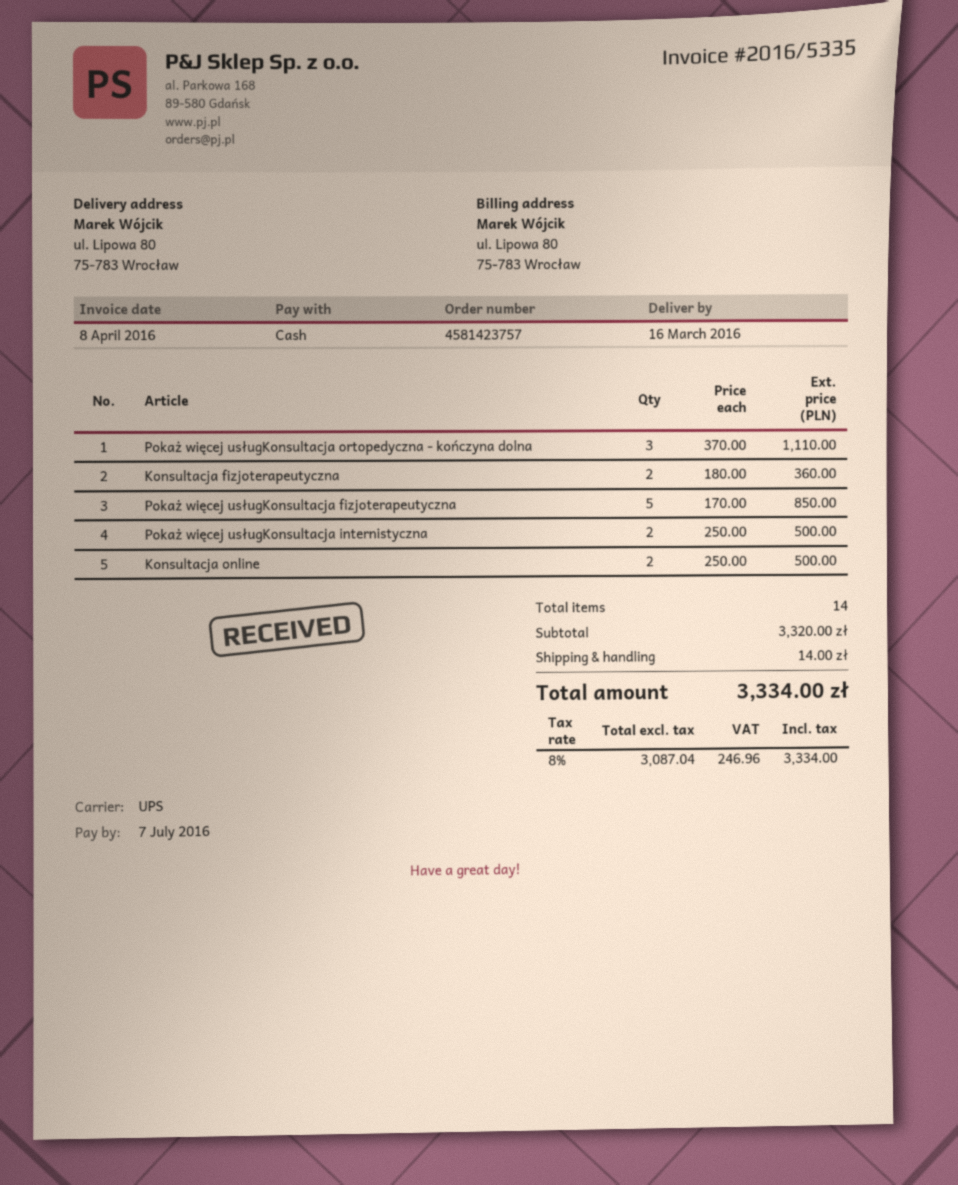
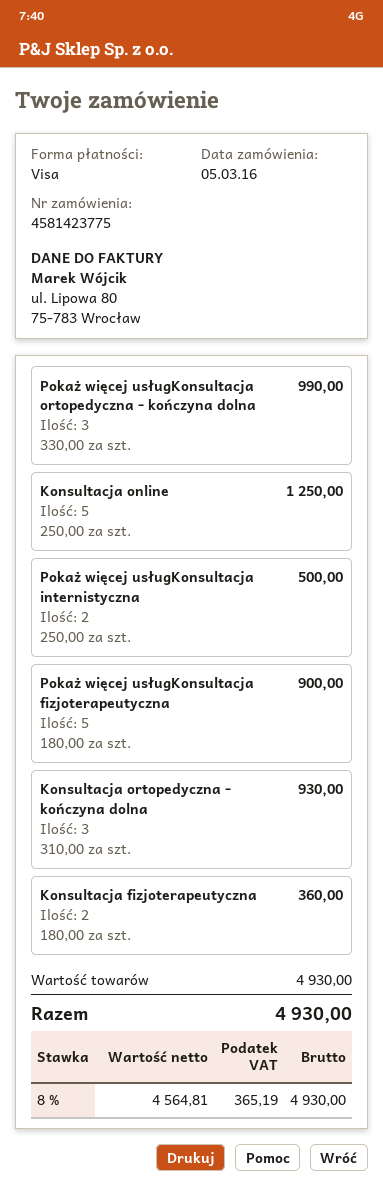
order number: 4581423757 -> 4581423775
payment method: cash -> Visa
Pokaż więcej usługKonsultacja ortopedyczna - kończyna dolna: 3 x 370.00 = 1110.00 -> 3 x 330.00 = 990.00
Pokaż więcej usługKonsultacja fizjoterapeutyczna: 5 x 170.00 = 850.00 -> 5 x 180.00 = 900.00
Konsultacja online: 2 x 250.00 = 500.00 -> 5 x 250.00 = 1250.00
Konsultacja ortopedyczna - kończyna dolna: none -> 3 x 310.00 = 930.00
subtotal: 3320.00 -> 4930.00
shipping: 14.00 -> none
net: 3087.04 -> 4564.81
tax: 8% = 246.96 -> 8% = 365.19
total: 3334.00 -> 4930.00

